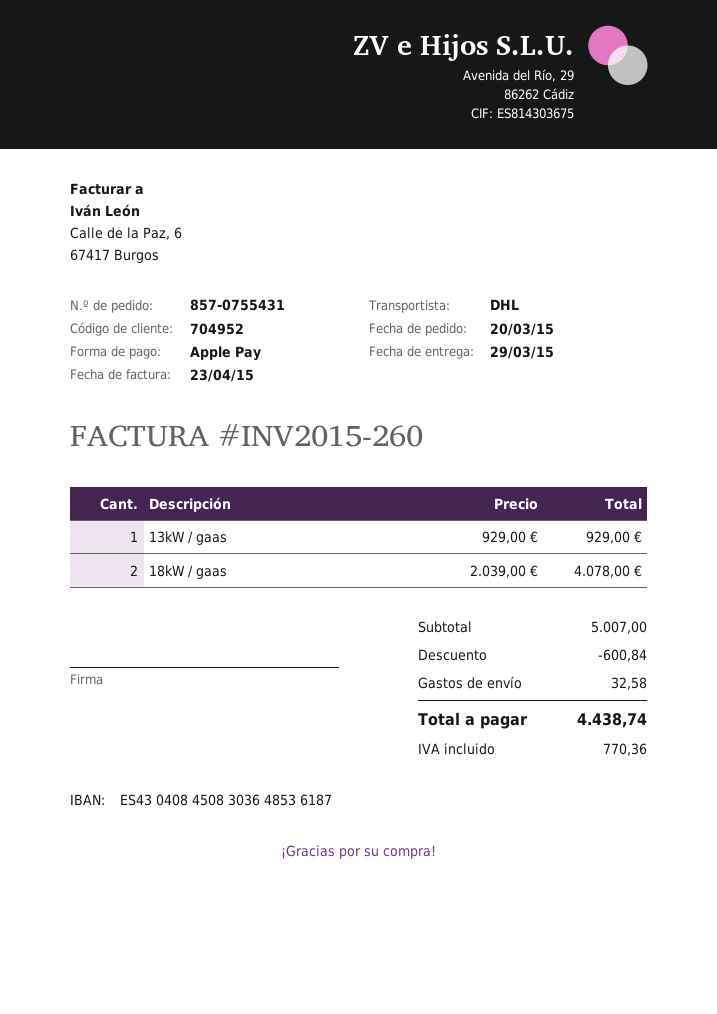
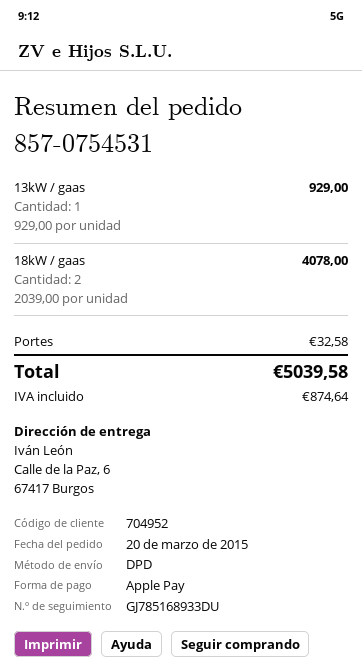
order number: 857-0755431 -> 857-0754531
shipping method: DHL -> DPD
discount: 600.84 -> none
tax: 770.36 -> 874.64
total: 4438.74 -> 5039.58

